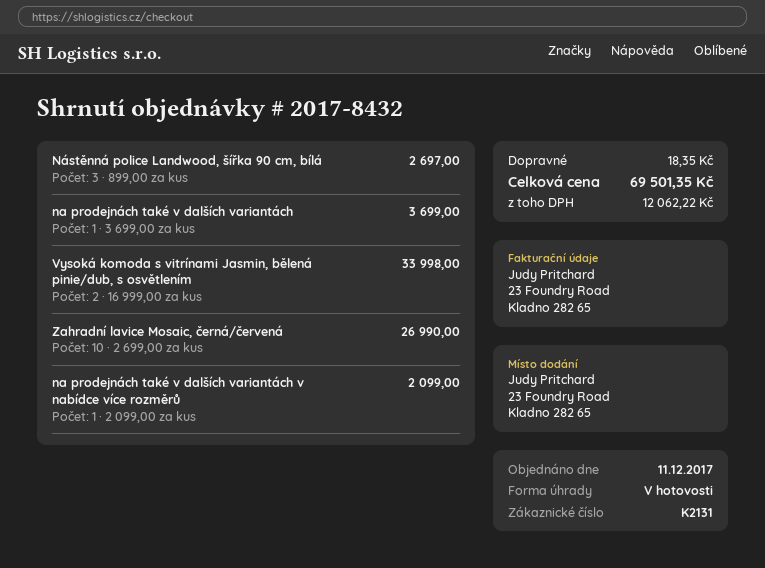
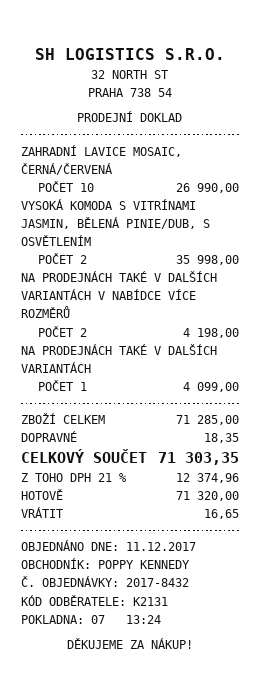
Nástěnná police Landwood, šířka 90 cm, bílá: 3 for 2697.00 -> none
na prodejnách také v dalších variantách: 1 for 3699.00 -> 1 for 4099.00
Vysoká komoda s vitrínami Jasmin, bělená pinie/dub, s osvětlením: 2 for 33998.00 -> 2 for 35998.00
na prodejnách také v dalších variantách v nabídce více rozměrů: 1 for 2099.00 -> 2 for 4198.00
tax: 12062.22 -> 12374.96
total: 69501.35 -> 71303.35

